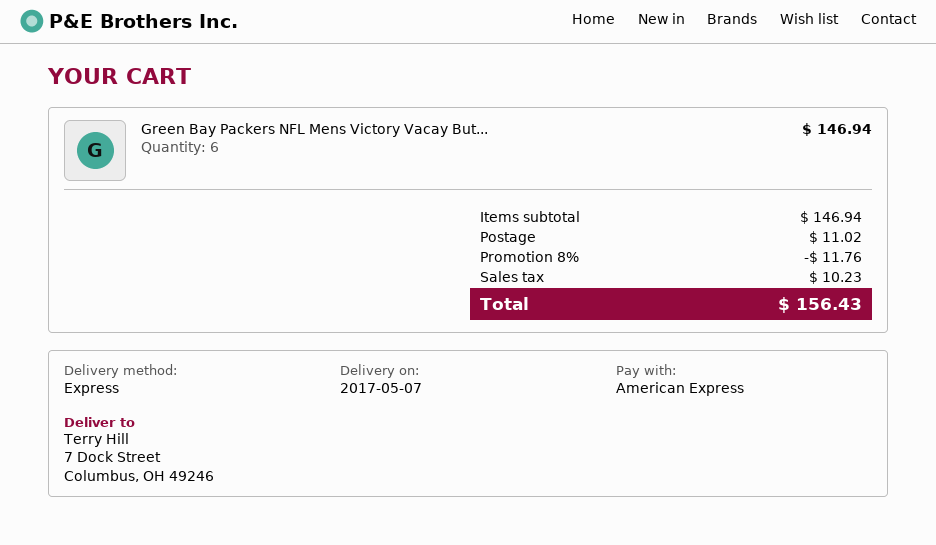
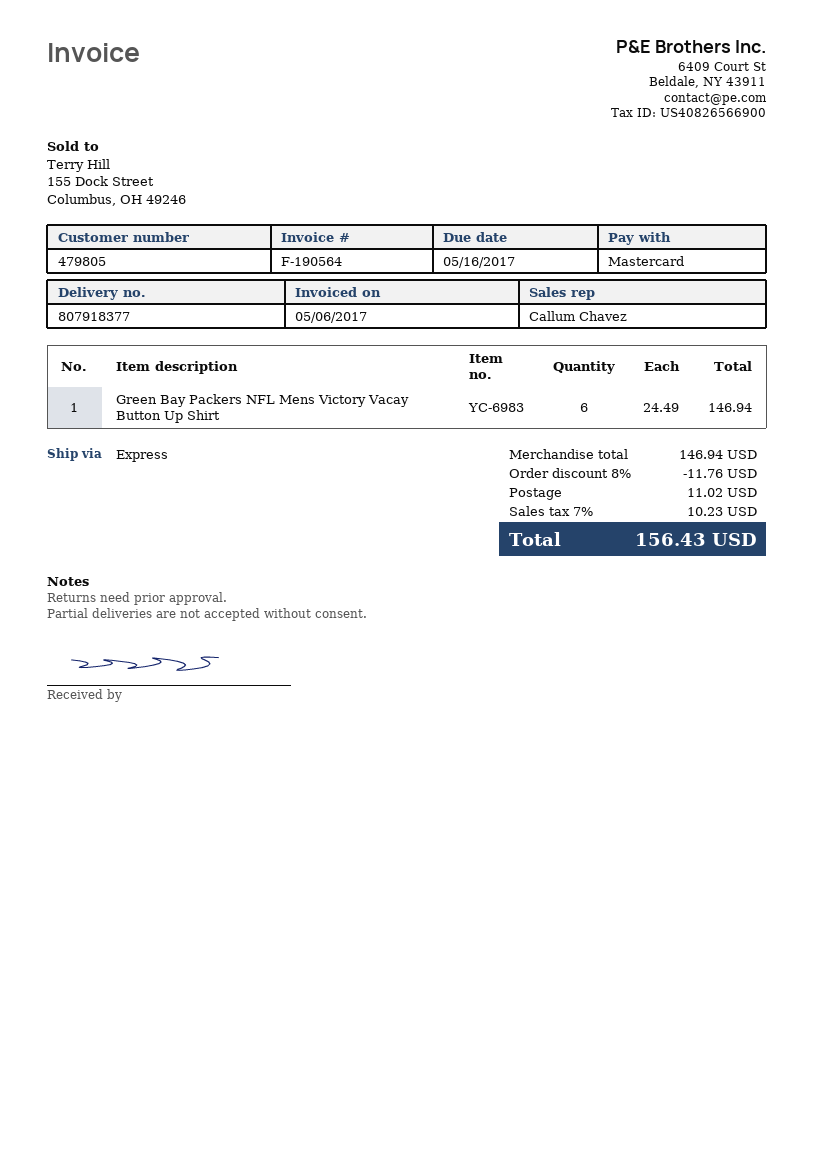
payment method: American Express -> Mastercard

